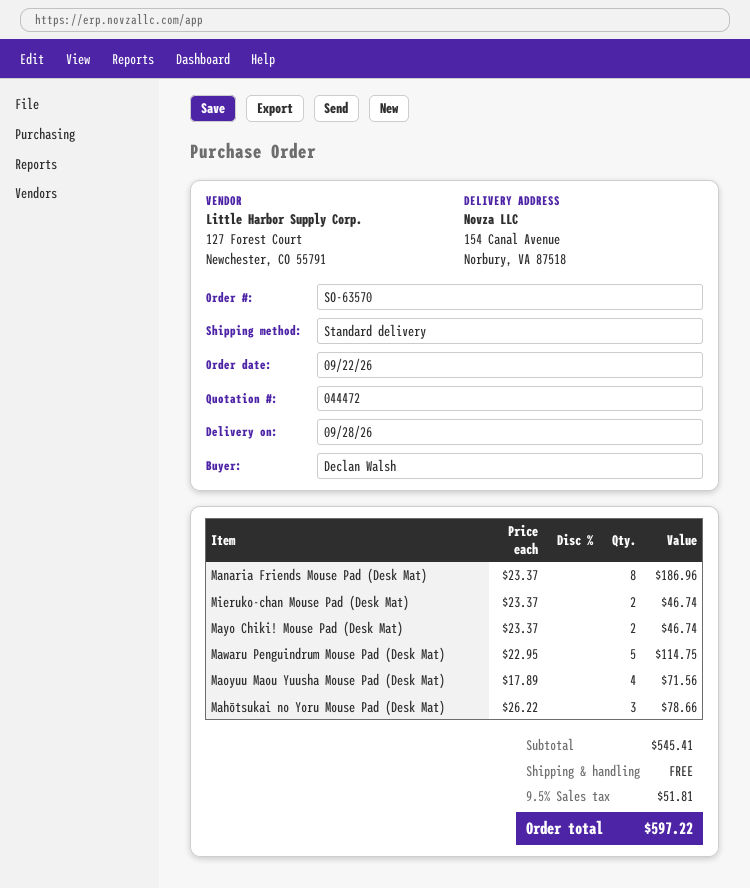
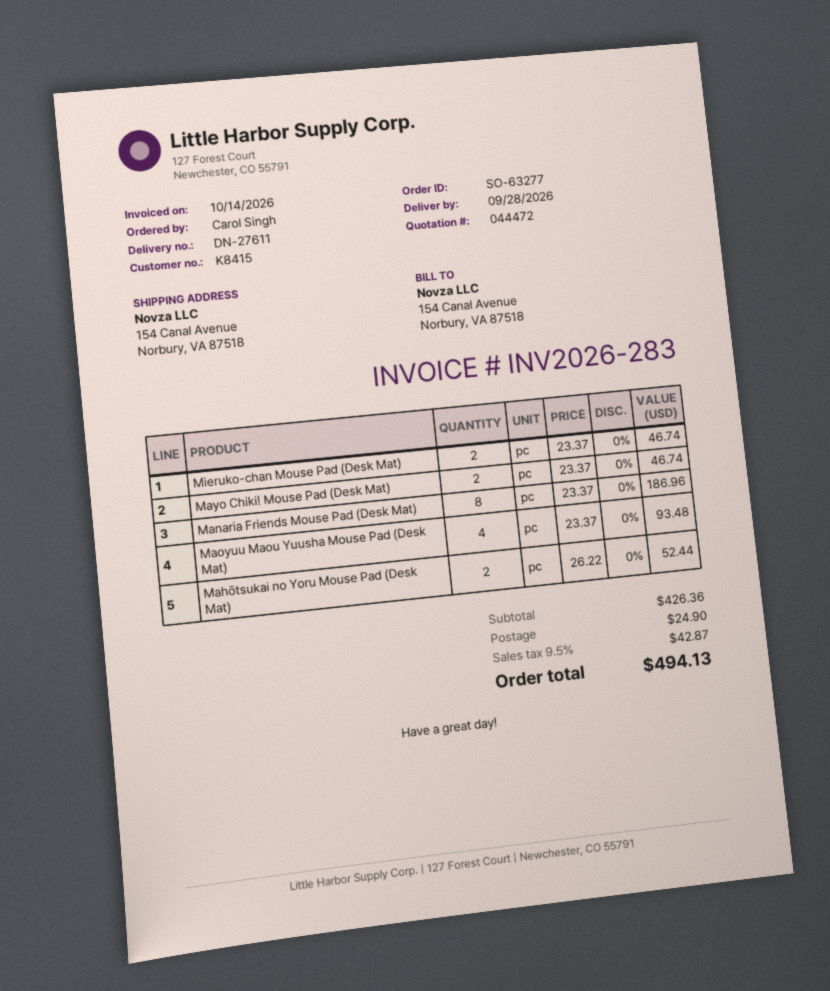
order number: SO-63570 -> SO-63277
ordered by: Declan Walsh -> Carol Singh
Mawaru Penguindrum Mouse Pad (Desk Mat): 5 x 22.95 = 114.75 -> none
Maoyuu Maou Yuusha Mouse Pad (Desk Mat): 4 x 17.89 = 71.56 -> 4 x 23.37 = 93.48
Mahōtsukai no Yoru Mouse Pad (Desk Mat): 3 x 26.22 = 78.66 -> 2 x 26.22 = 52.44
subtotal: 545.41 -> 426.36
shipping: 0.00 -> 24.90
tax: 9.5% = 51.81 -> 9.5% = 42.87
total: 597.22 -> 494.13

